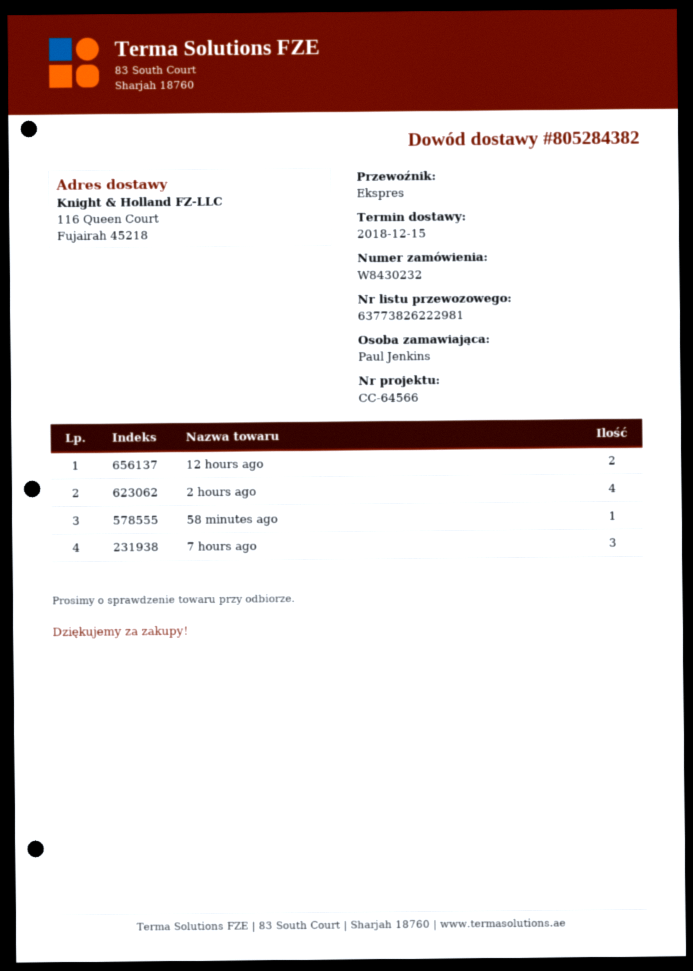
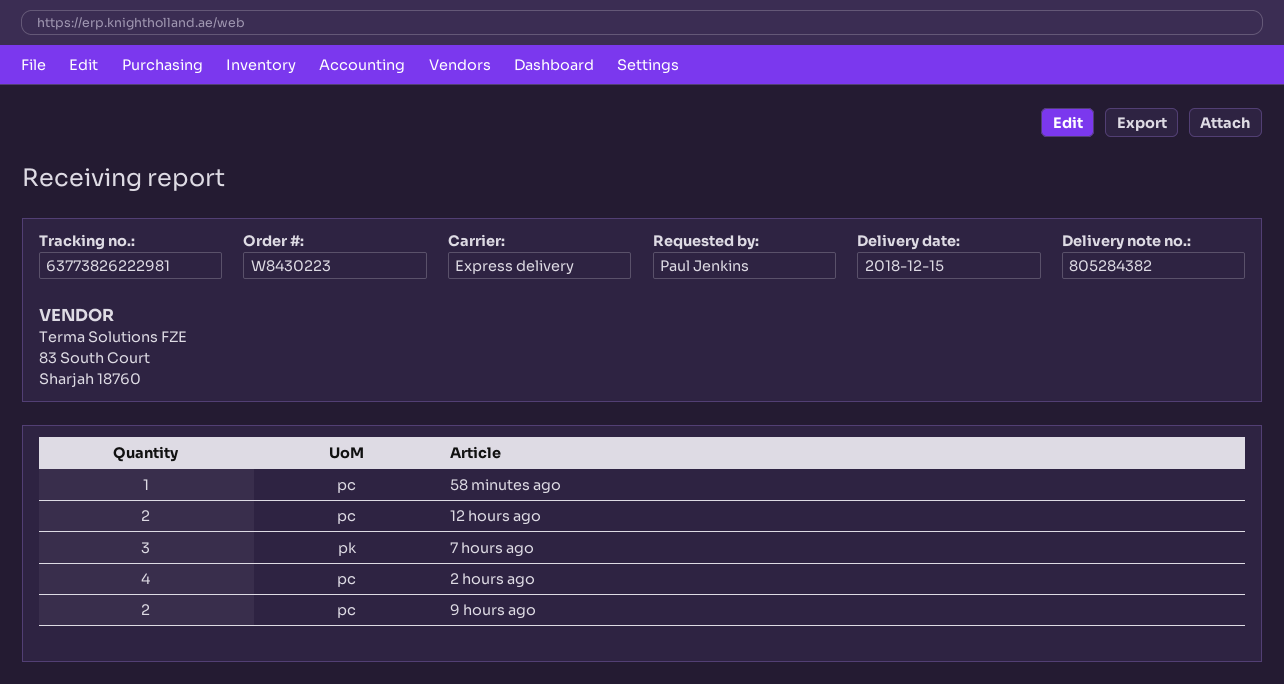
order number: W8430232 -> W8430223
9 hours ago: none -> 2

